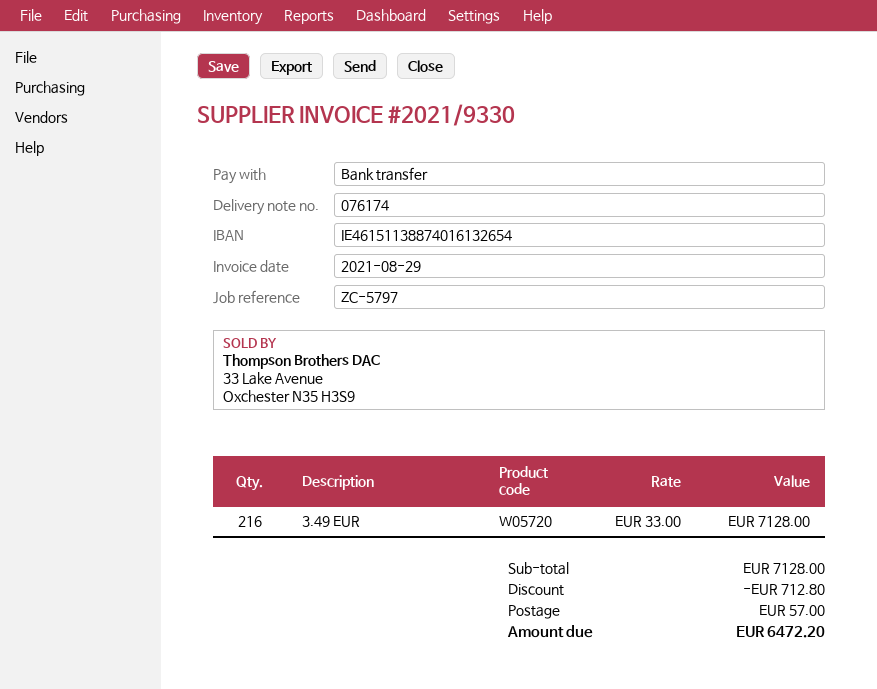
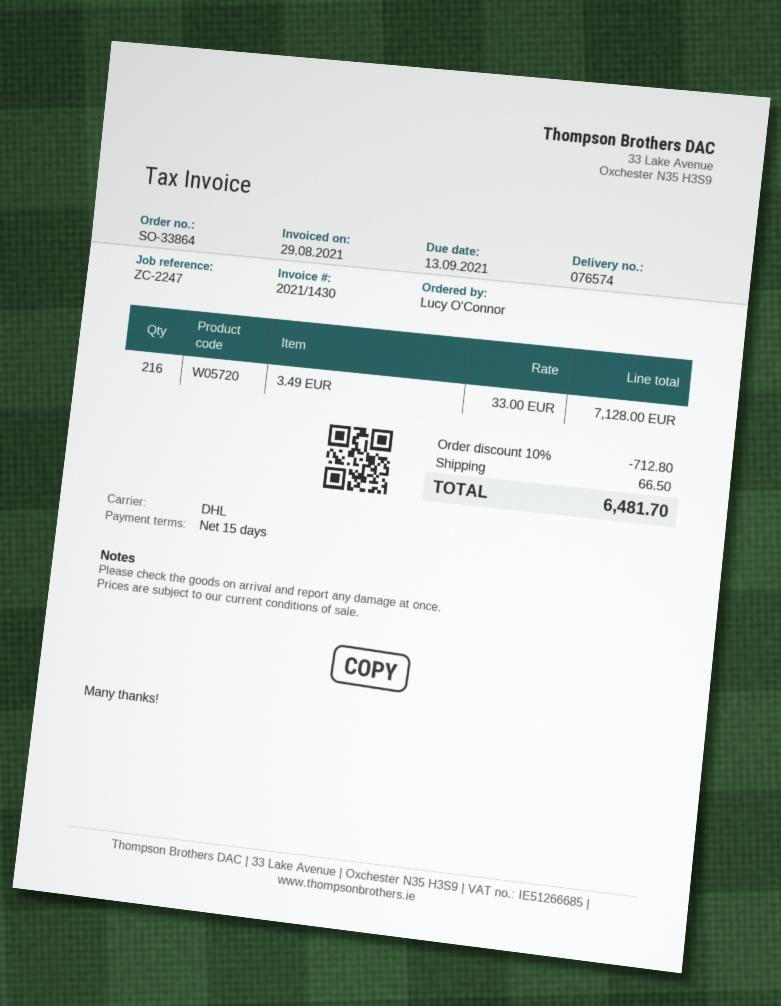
delivery note number: 076174 -> 076574
invoice number: 2021/9330 -> 2021/1430
reference: ZC-5797 -> ZC-2247
shipping: 57.00 -> 66.50
total: 6472.20 -> 6481.70

